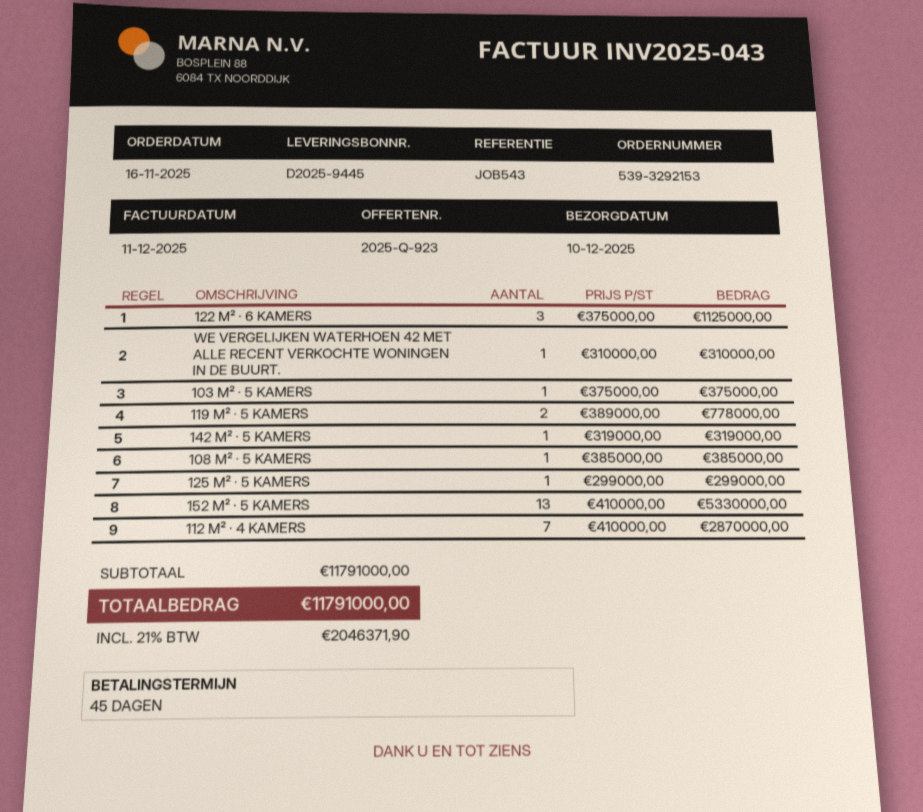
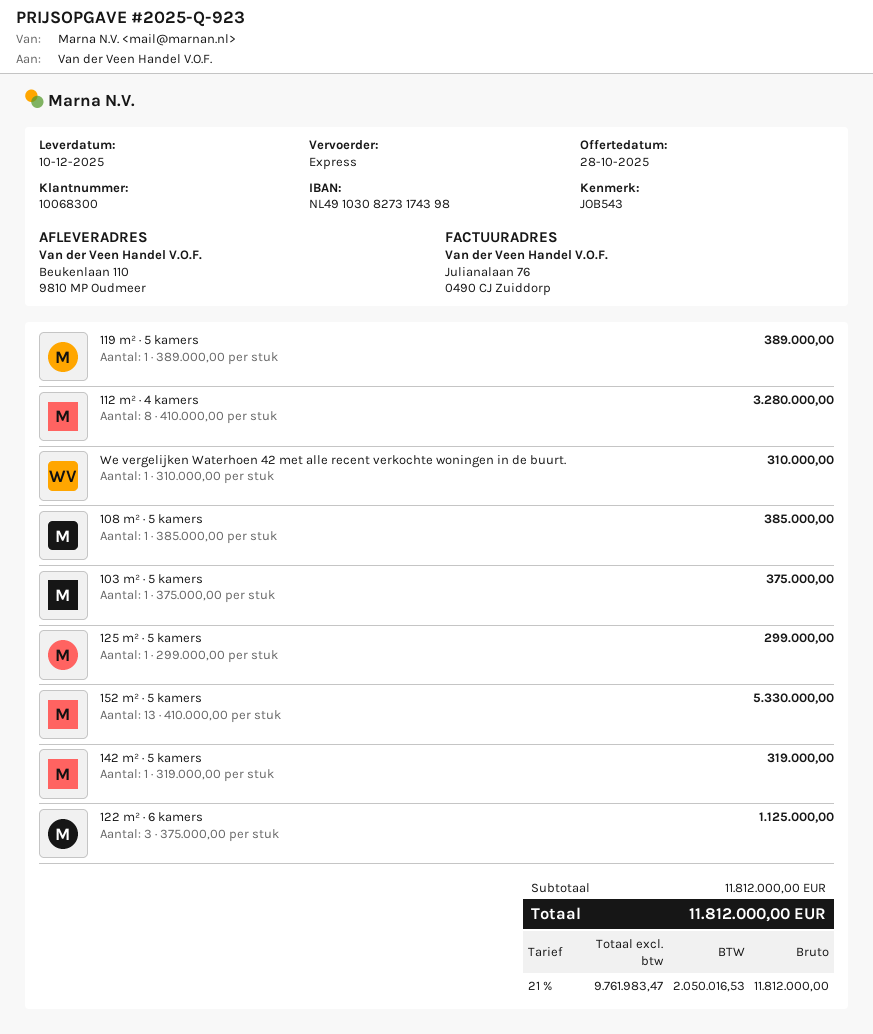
119 M² · 5 KAMERS: 2 x 389000.00 = 778000.00 -> 1 x 389000.00 = 389000.00
112 M² · 4 KAMERS: 7 x 410000.00 = 2870000.00 -> 8 x 410000.00 = 3280000.00
subtotal: 11791000.00 -> 11812000.00
tax: 21% = 2046371.90 -> 21% = 2050016.53
total: 11791000.00 -> 11812000.00

